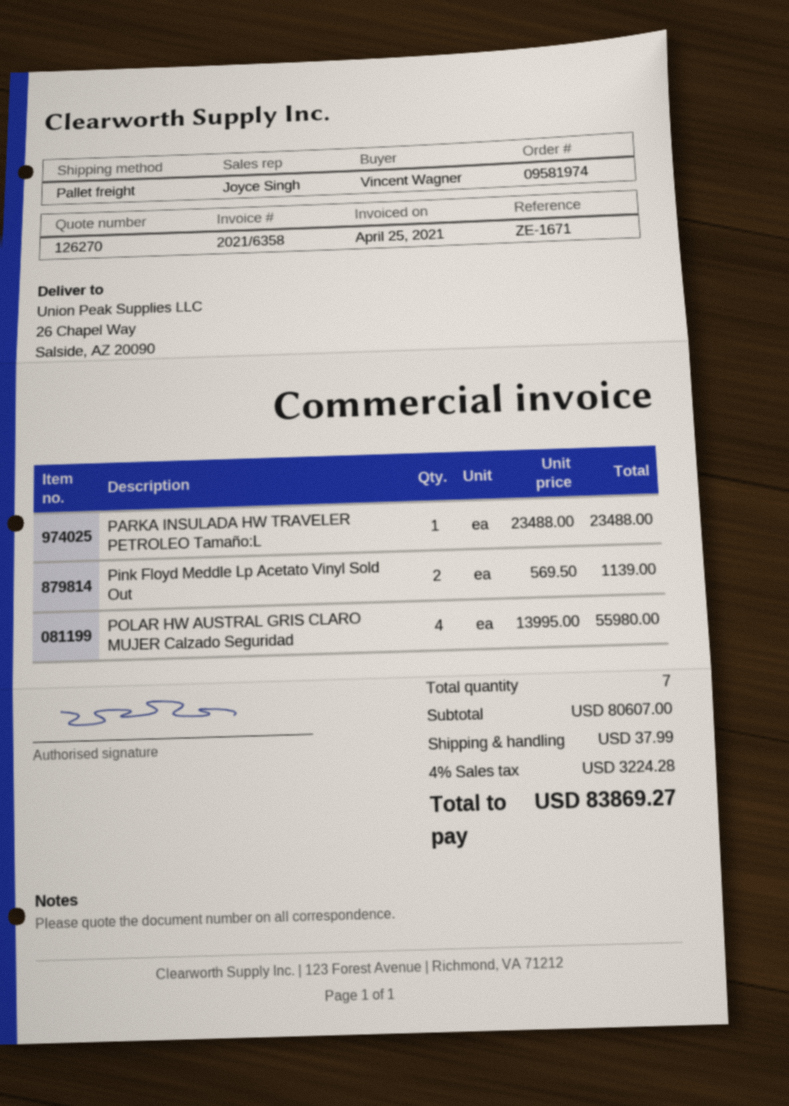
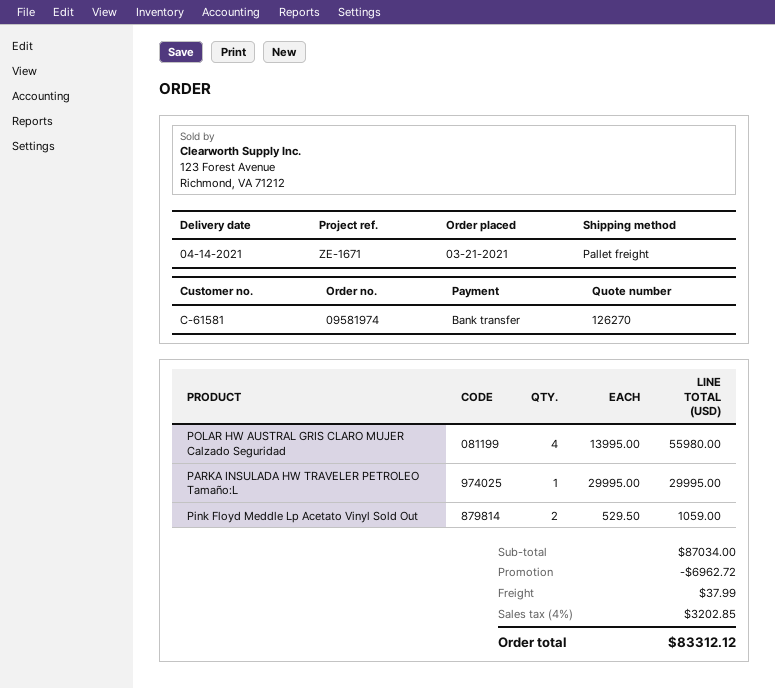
PARKA INSULADA HW TRAVELER PETROLEO Tamaño:L: 1 x 23488.00 = 23488.00 -> 1 x 29995.00 = 29995.00
Pink Floyd Meddle Lp Acetato Vinyl Sold Out: 2 x 569.50 = 1139.00 -> 2 x 529.50 = 1059.00
subtotal: 80607.00 -> 87034.00
discount: none -> 6962.72
tax: 4% = 3224.28 -> 4% = 3202.85
total: 83869.27 -> 83312.12

